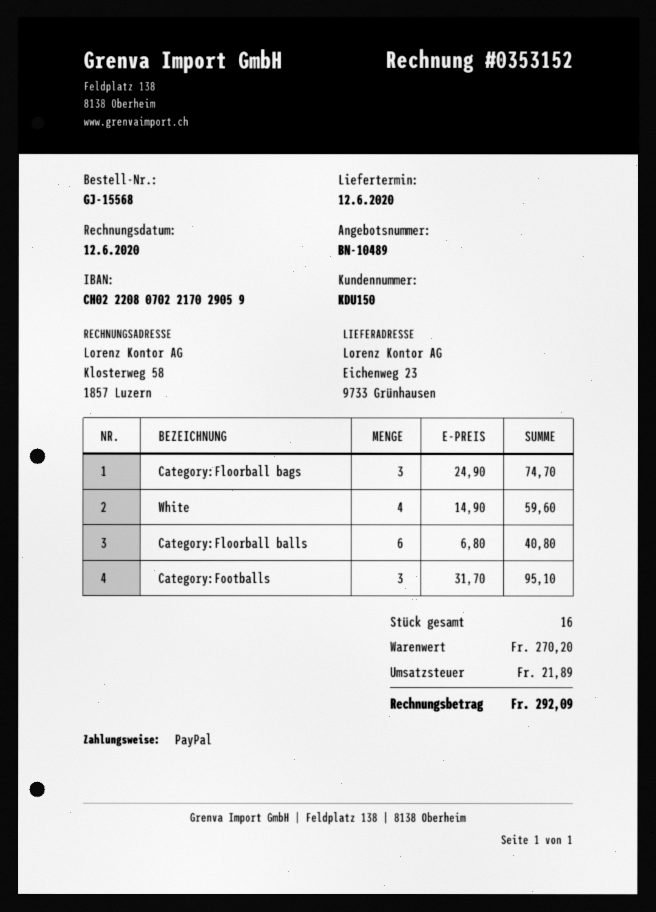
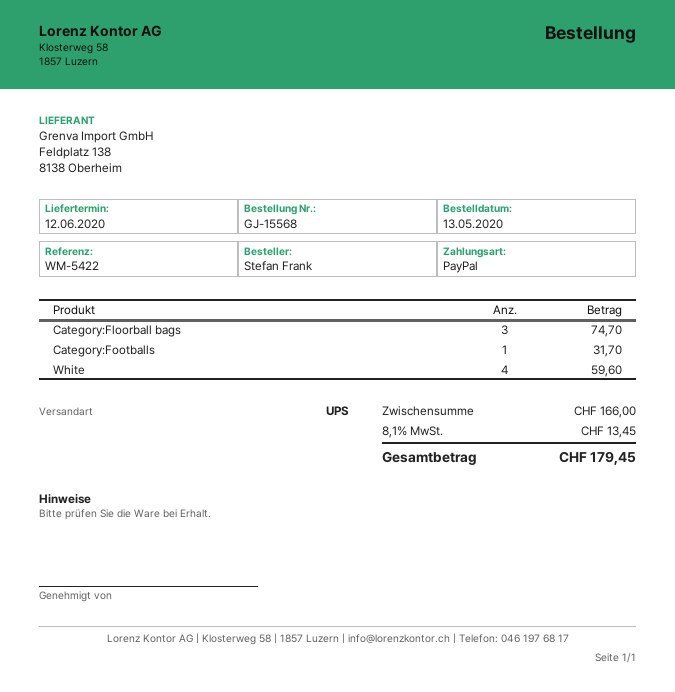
Category:Floorball balls: 6 for 40.80 -> none
Category:Footballs: 3 for 95.10 -> 1 for 31.70
subtotal: 270.20 -> 166.00
tax: 21.89 -> 13.45
total: 292.09 -> 179.45

